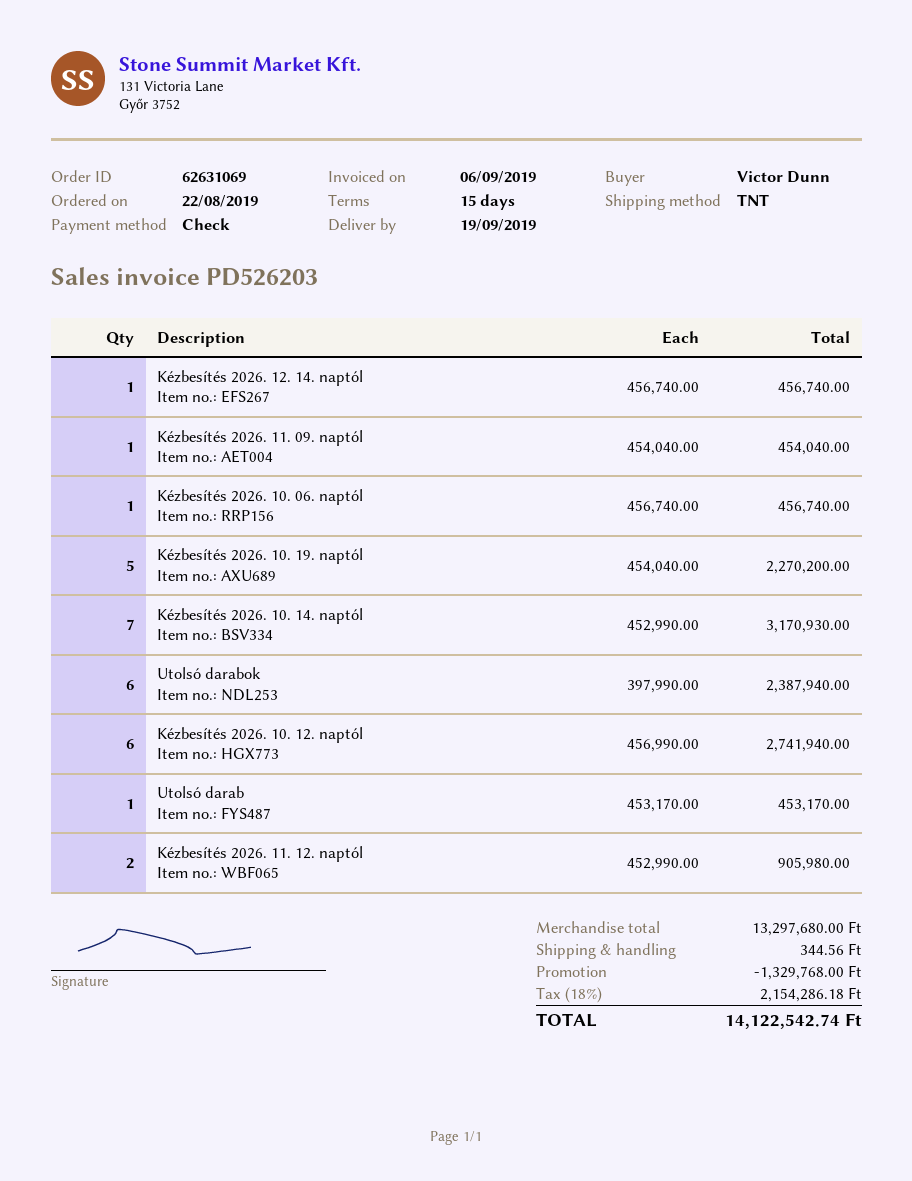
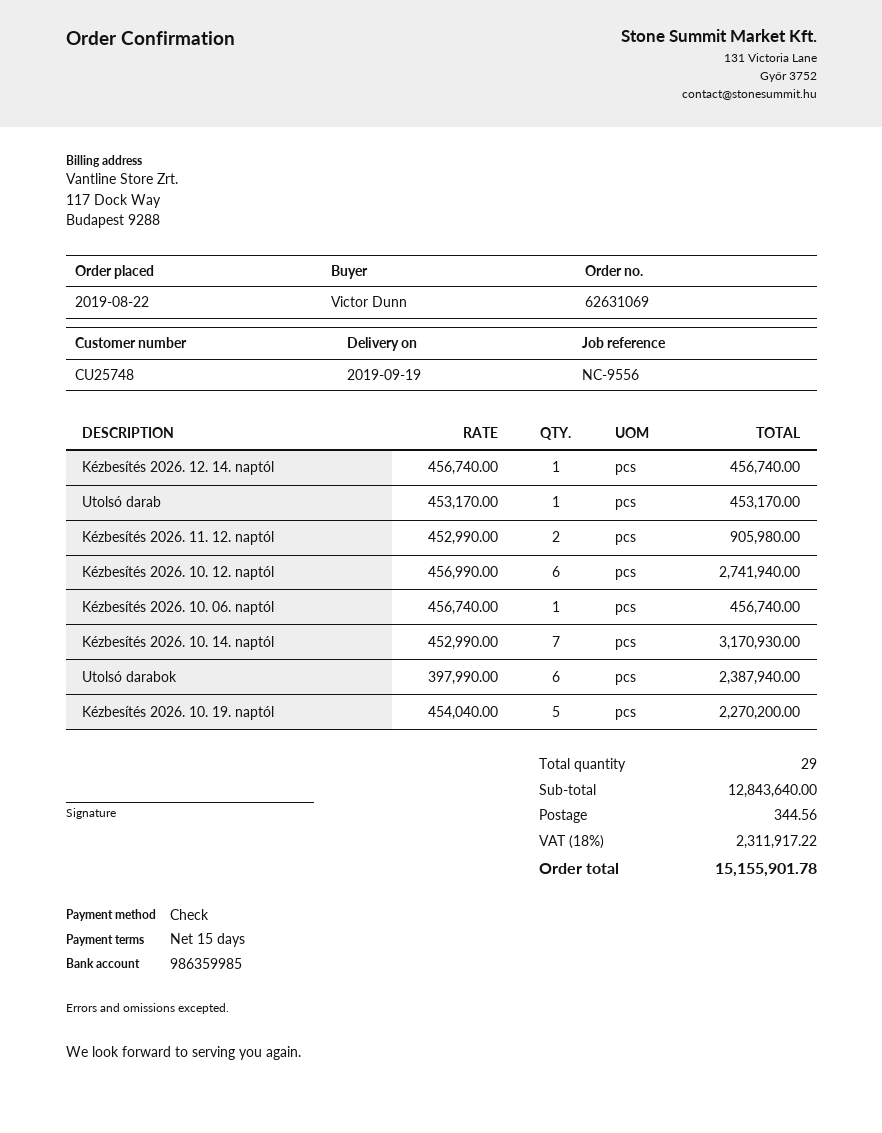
Kézbesítés 2026. 11. 09. naptól: 1 x 454040.00 = 454040.00 -> none
subtotal: 13297680.00 -> 12843640.00
discount: 1329768.00 -> none
tax: 18% = 2154286.18 -> 18% = 2311917.22
total: 14122542.74 -> 15155901.78

